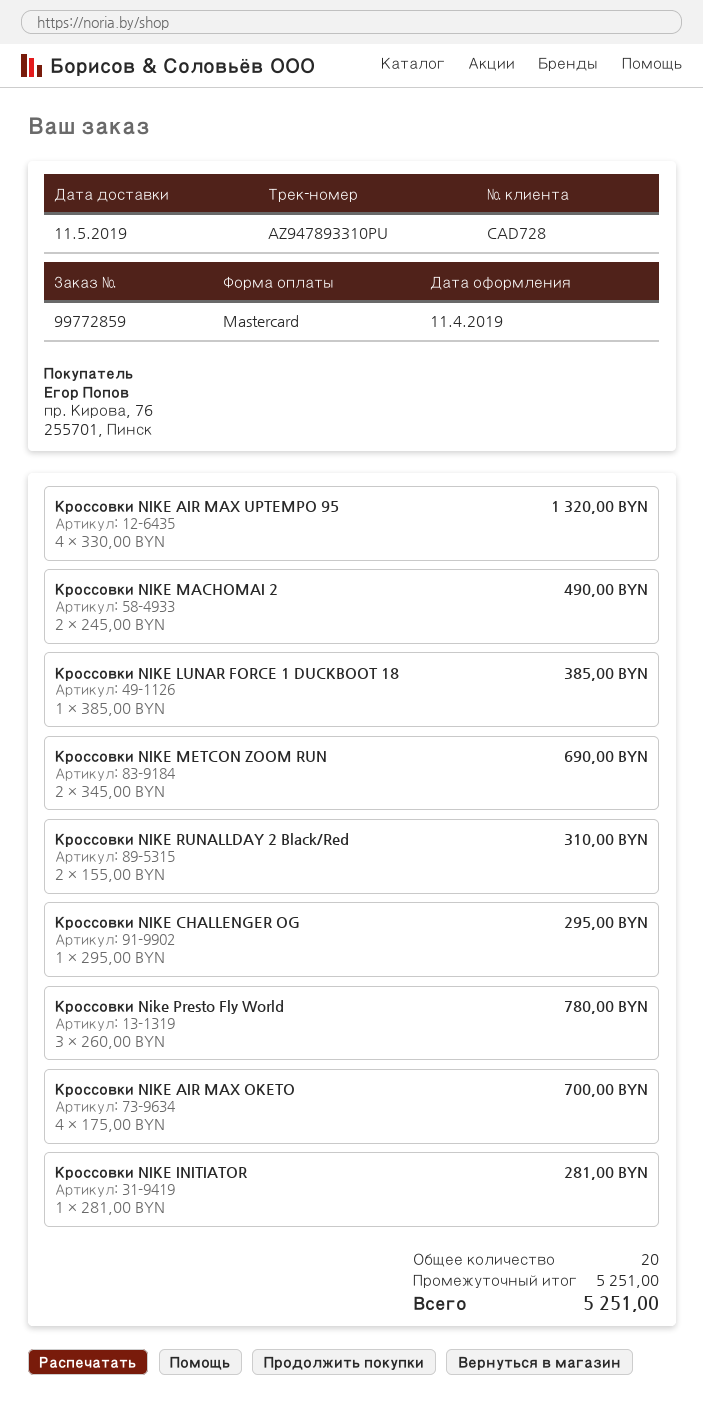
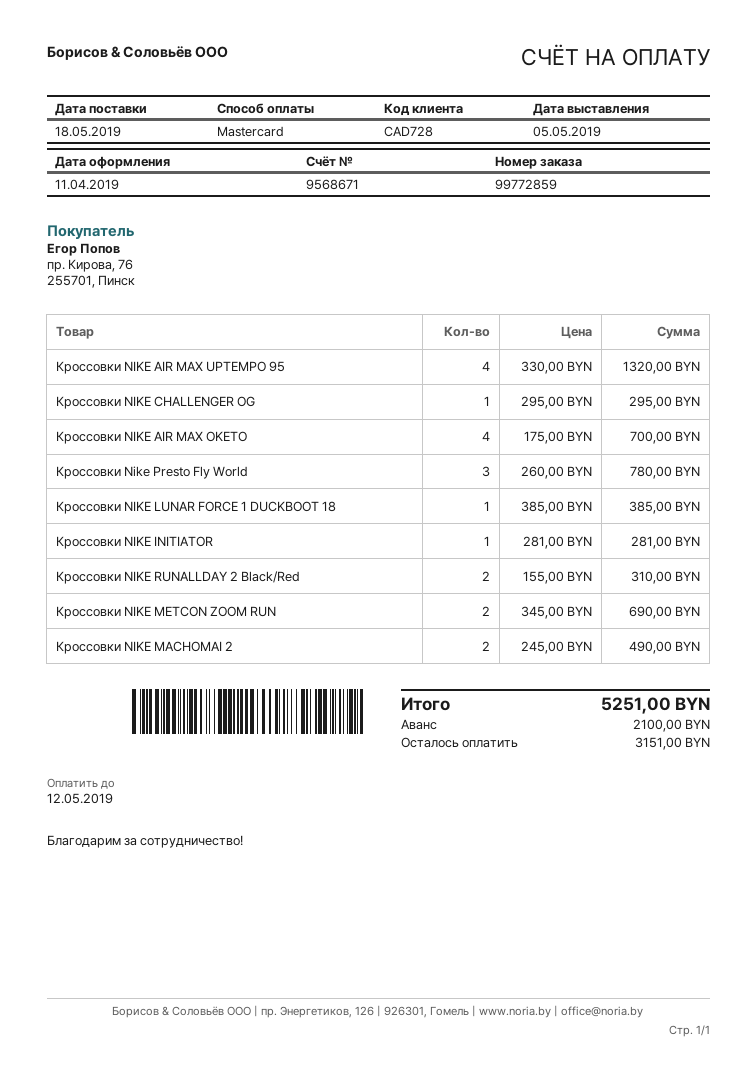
delivery date: 2019-05-11 -> 2019-05-18

